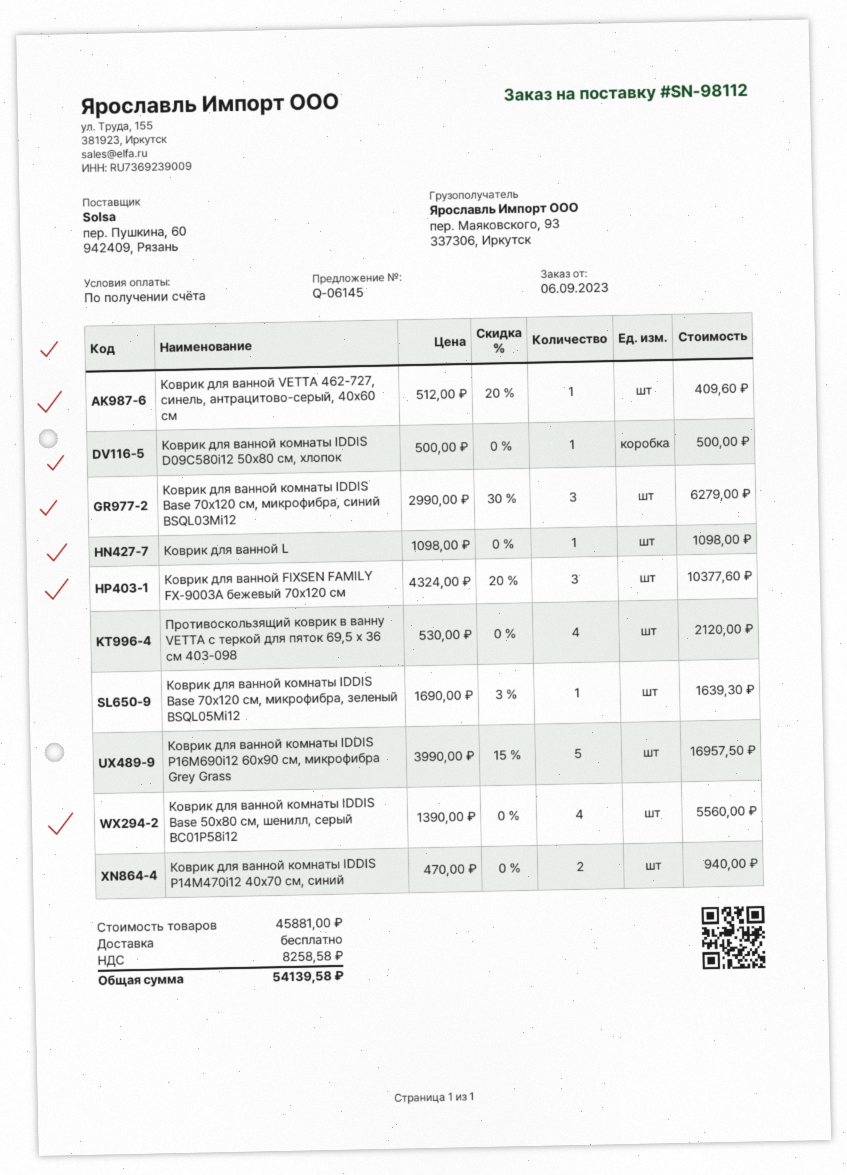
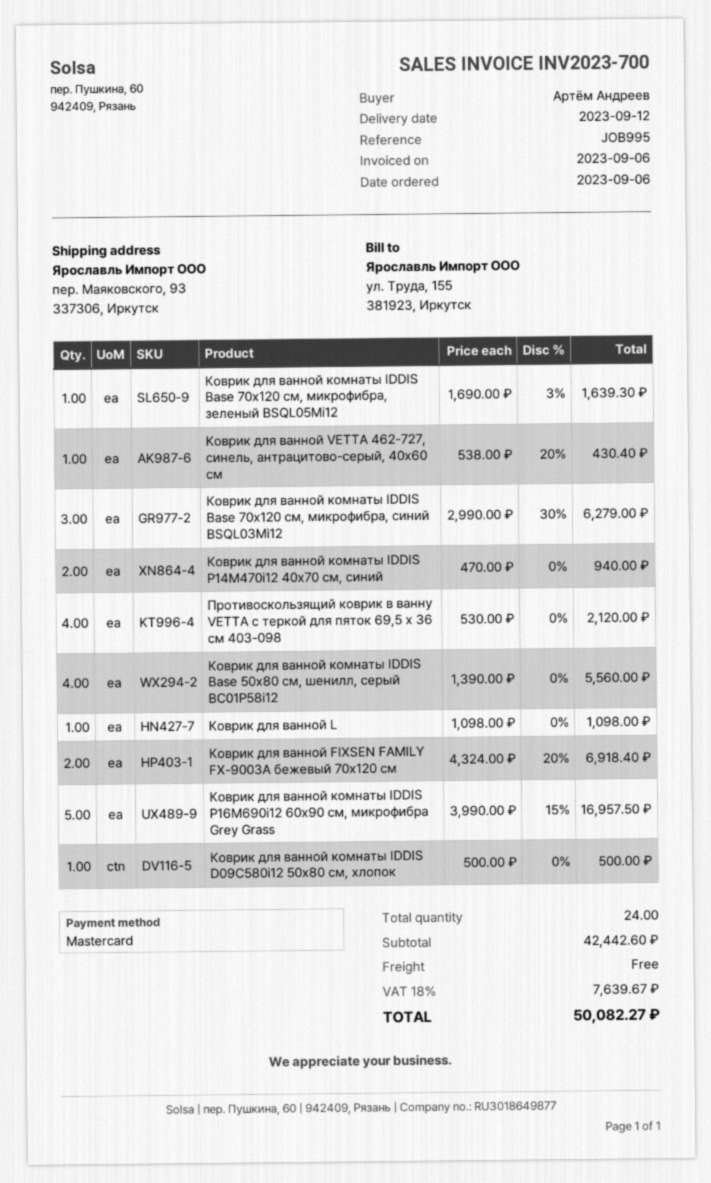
Коврик для ванной VETTA 462-727, синель, антрацитово-серый, 40x60 см: 1 x 512.00 - 20% = 409.60 -> 1 x 538.00 - 20% = 430.40
Коврик для ванной FIXSEN FAMILY FX-9003A бежевый 70х120 см: 3 x 4324.00 - 20% = 10377.60 -> 2 x 4324.00 - 20% = 6918.40
subtotal: 45881.00 -> 42442.60
tax: 8258.58 -> 7639.67
total: 54139.58 -> 50082.27

